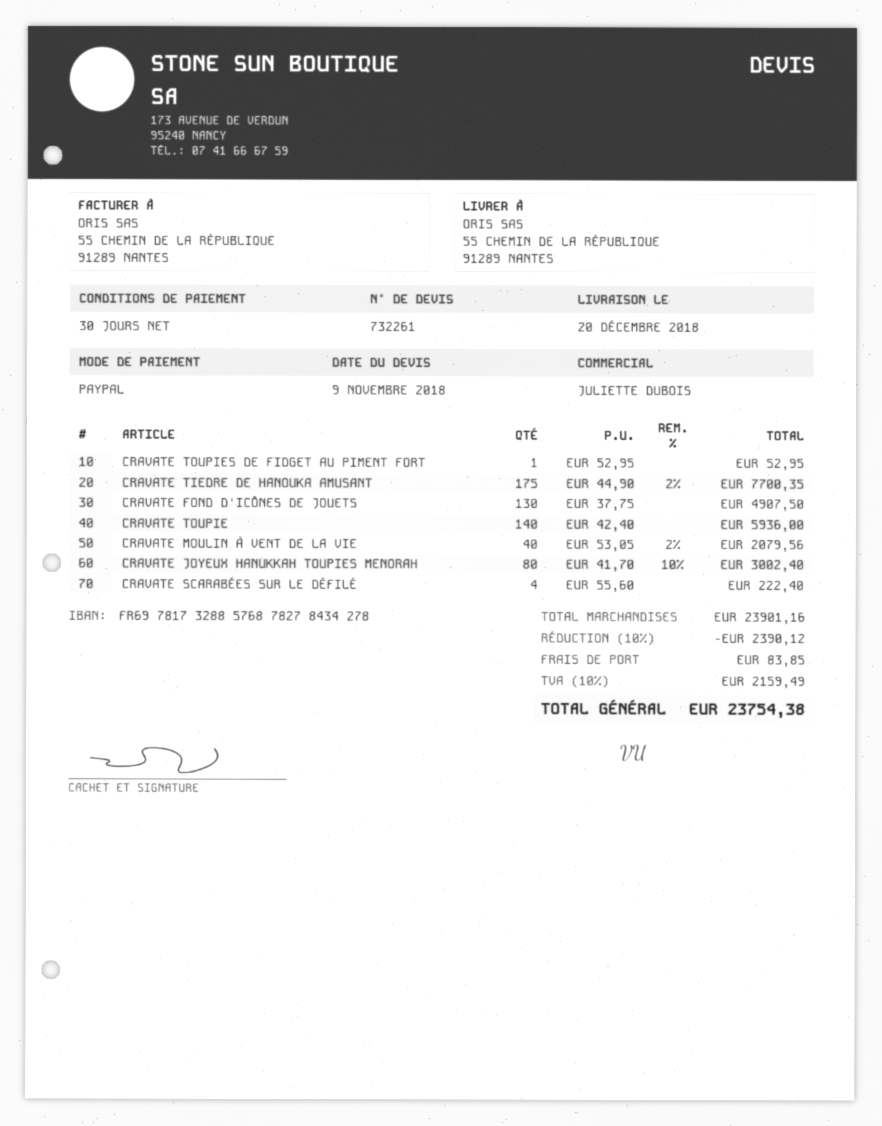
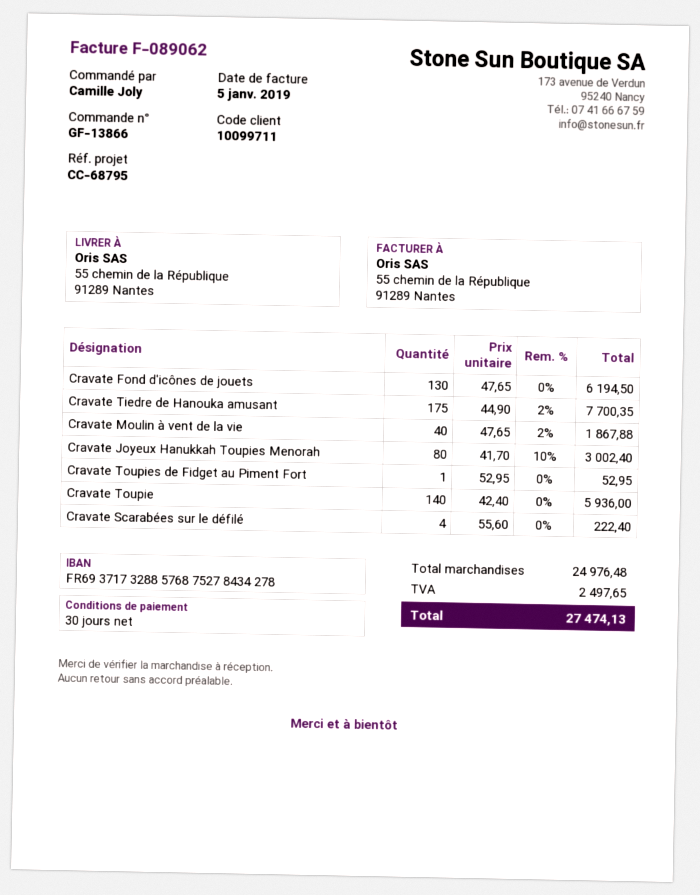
bank account: FR6978173288576878278434278 -> FR6937173288576875278434278
CRAVATE FOND D'ICÔNES DE JOUETS: 130 x 37.75 = 4907.50 -> 130 x 47.65 = 6194.50
CRAVATE MOULIN À VENT DE LA VIE: 40 x 53.05 - 2% = 2079.56 -> 40 x 47.65 - 2% = 1867.88
subtotal: 23901.16 -> 24976.48
discount: 10% = 2390.12 -> none
shipping: 83.85 -> none
tax: 2159.49 -> 2497.65
total: 23754.38 -> 27474.13

